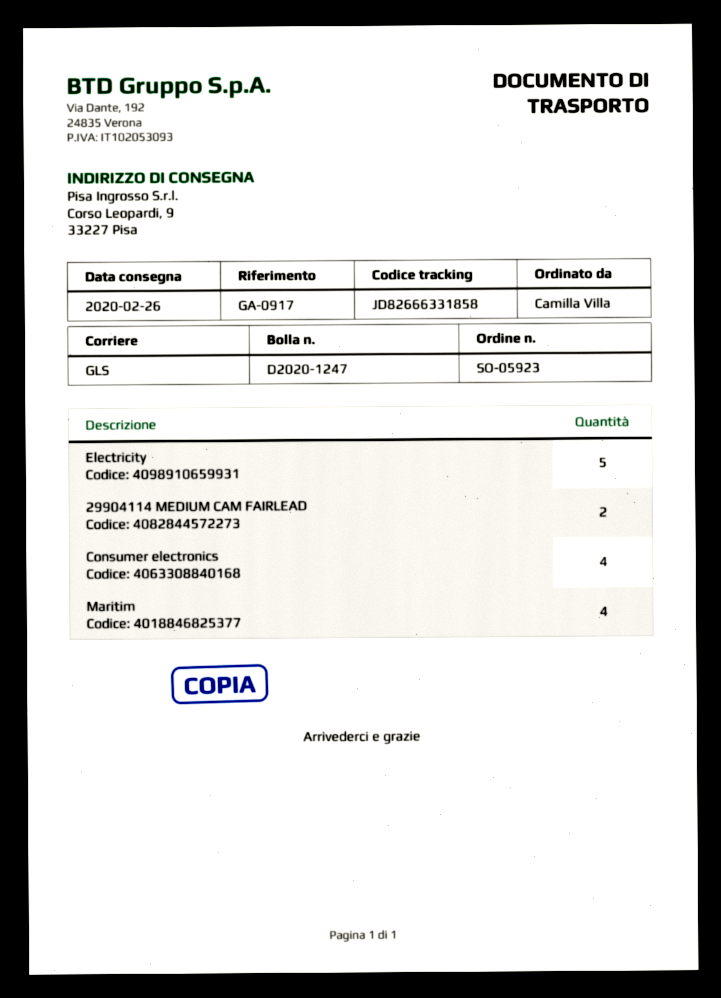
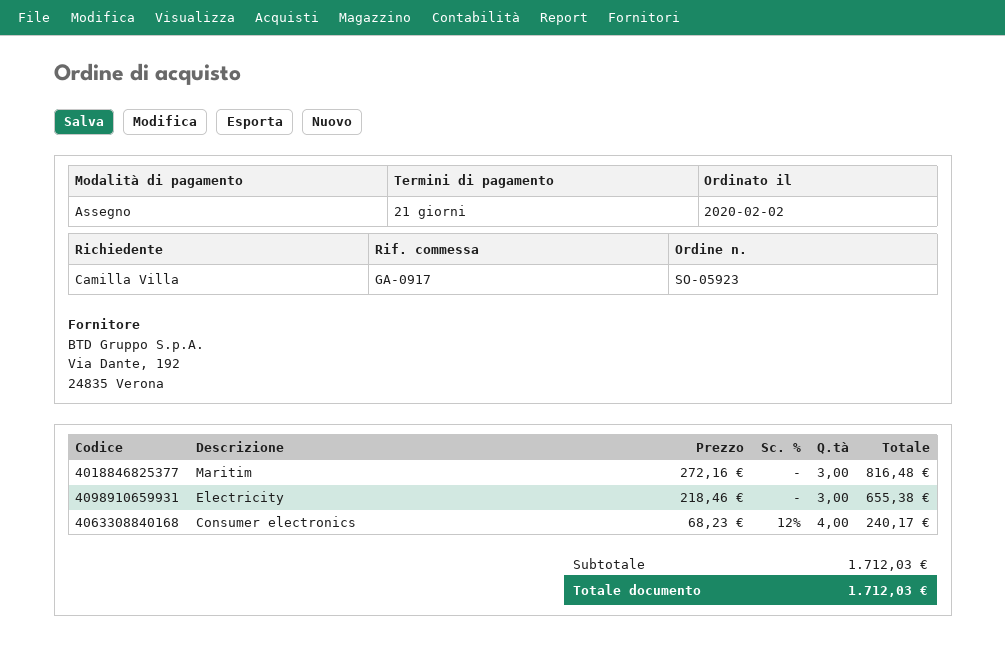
Electricity: 5 -> 3
29904114 MEDIUM CAM FAIRLEAD: 2 -> none
Maritim: 4 -> 3

